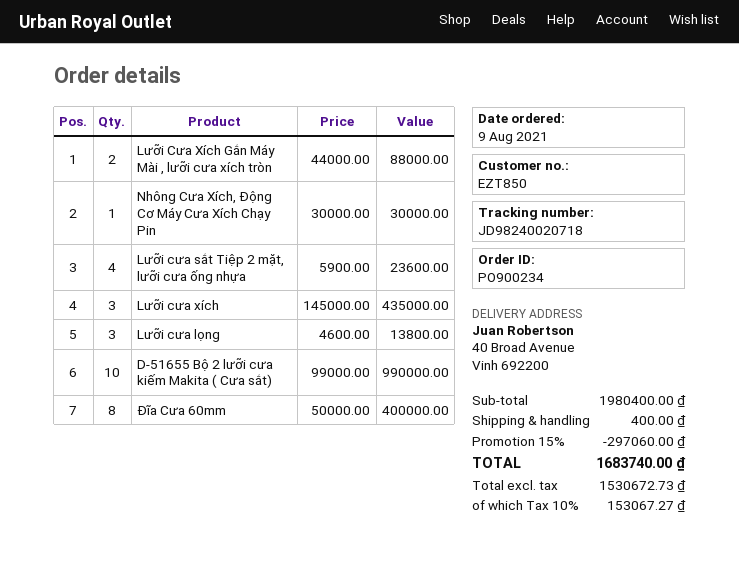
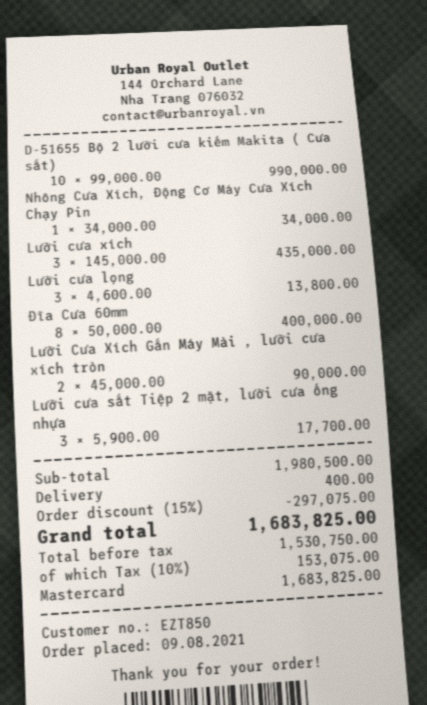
Lưỡi Cưa Xích Gắn Máy Mài , lưỡi cưa xích tròn: 2 x 44000.00 = 88000.00 -> 2 x 45000.00 = 90000.00
Nhông Cưa Xích, Động Cơ Máy Cưa Xích Chạy Pin: 1 x 30000.00 = 30000.00 -> 1 x 34000.00 = 34000.00
Lưỡi cưa sắt Tiệp 2 mặt, lưỡi cưa ống nhựa: 4 x 5900.00 = 23600.00 -> 3 x 5900.00 = 17700.00
subtotal: 1980400.00 -> 1980500.00
discount: 15% = 297060.00 -> 15% = 297075.00
net: 1530672.73 -> 1530750.00
tax: 10% = 153067.27 -> 10% = 153075.00
total: 1683740.00 -> 1683825.00

